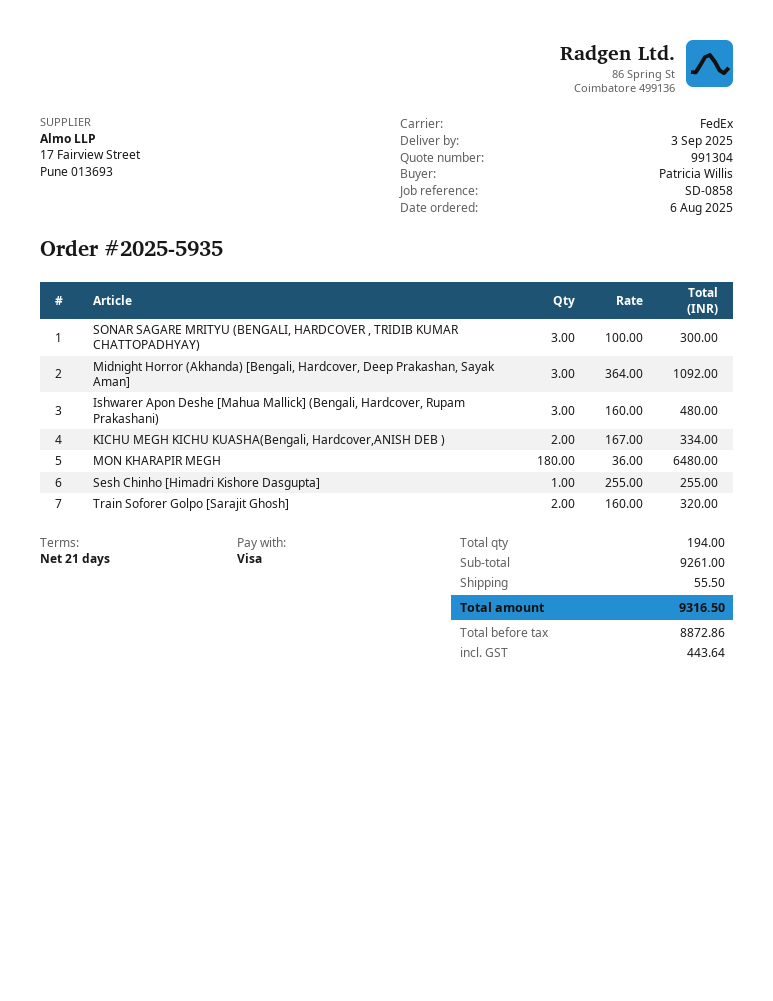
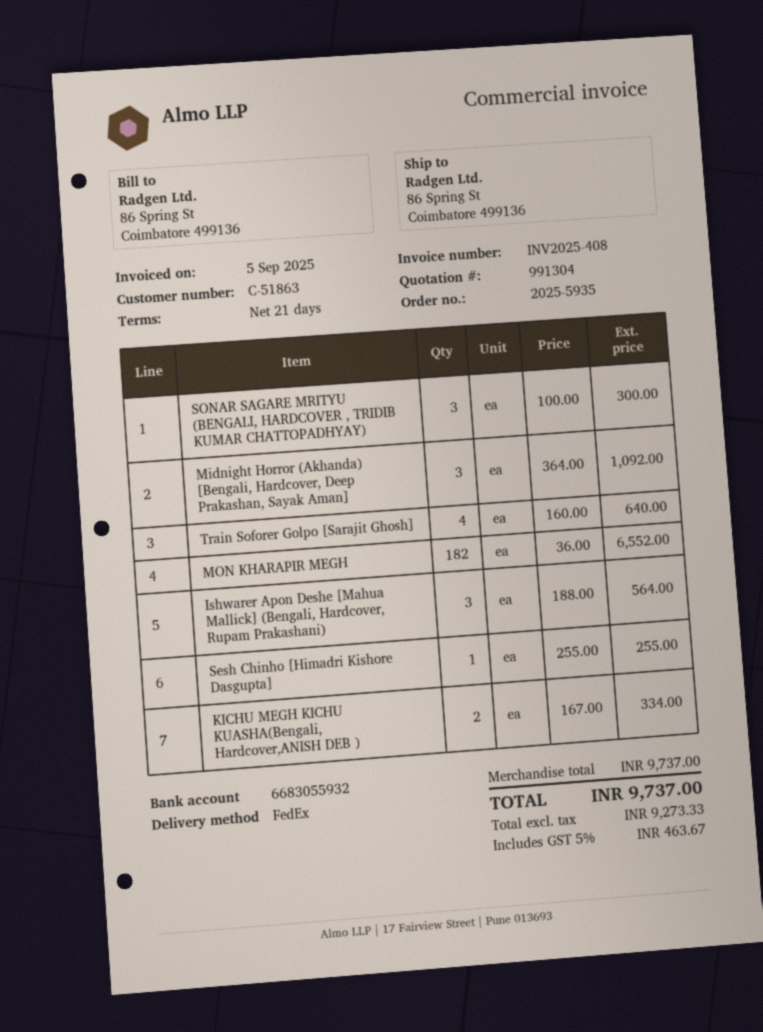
Ishwarer Apon Deshe [Mahua Mallick] (Bengali, Hardcover, Rupam Prakashani): 3 x 160.00 = 480.00 -> 3 x 188.00 = 564.00
MON KHARAPIR MEGH: 180 x 36.00 = 6480.00 -> 182 x 36.00 = 6552.00
Train Soforer Golpo [Sarajit Ghosh]: 2 x 160.00 = 320.00 -> 4 x 160.00 = 640.00
subtotal: 9261.00 -> 9737.00
shipping: 55.50 -> none
net: 8872.86 -> 9273.33
tax: 443.64 -> 463.67
total: 9316.50 -> 9737.00

